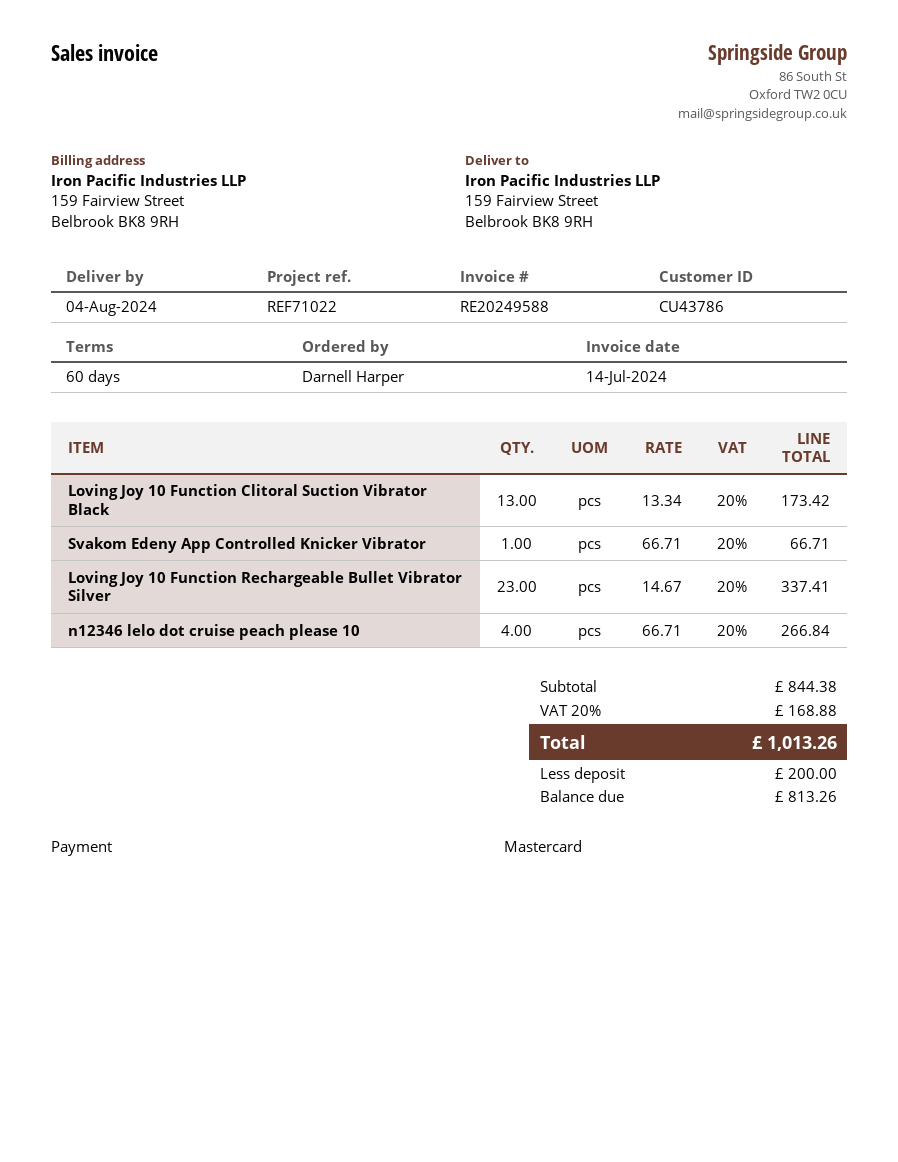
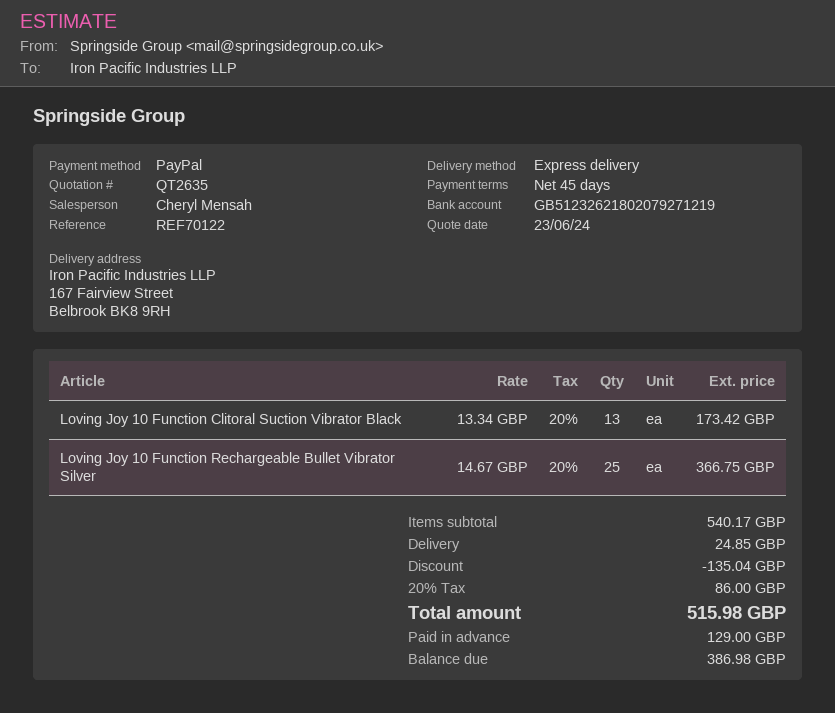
payment terms: 60 days -> 45 days
reference: REF71022 -> REF70122
payment method: Mastercard -> PayPal
ship to: 159 Fairview Street, Belbrook BK8 9RH -> 167 Fairview Street, Belbrook BK8 9RH
Svakom Edeny App Controlled Knicker Vibrator: 1 x 66.71 = 66.71 -> none
Loving Joy 10 Function Rechargeable Bullet Vibrator Silver: 23 x 14.67 = 337.41 -> 25 x 14.67 = 366.75
n12346 lelo dot cruise peach please 10: 4 x 66.71 = 266.84 -> none
subtotal: 844.38 -> 540.17
discount: none -> 135.04
shipping: none -> 24.85
tax: 20% = 168.88 -> 20% = 86.00
total: 1013.26 -> 515.98
deposit: 200.00 -> 129.00
balance: 813.26 -> 386.98

